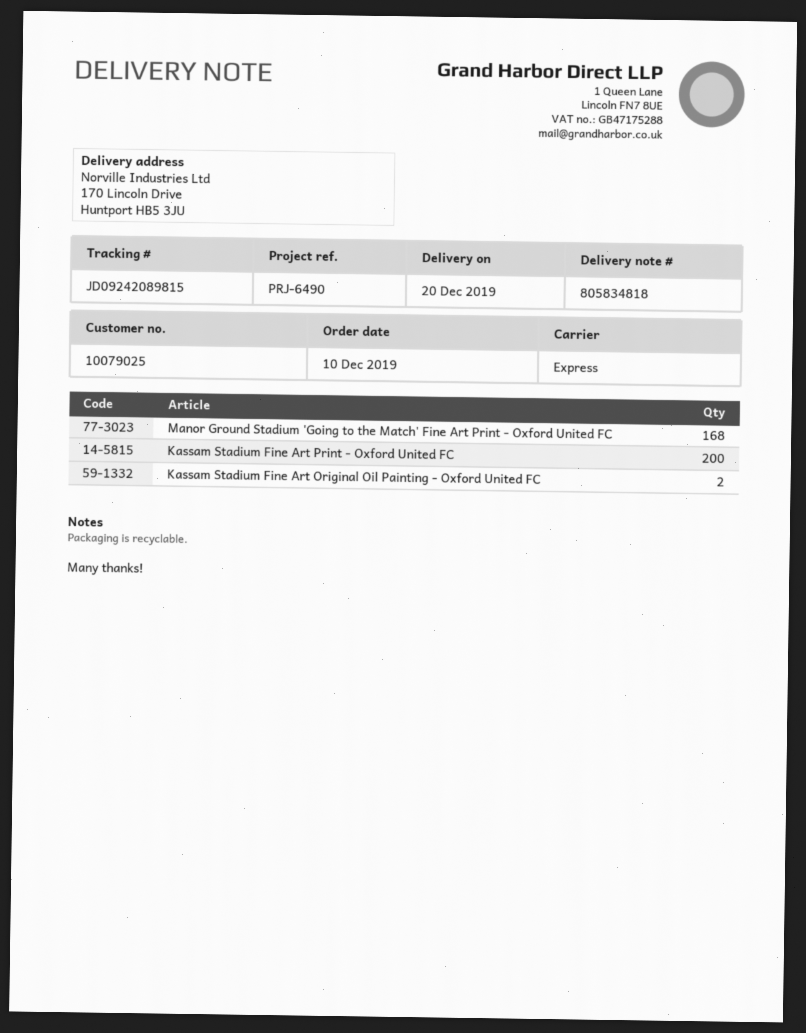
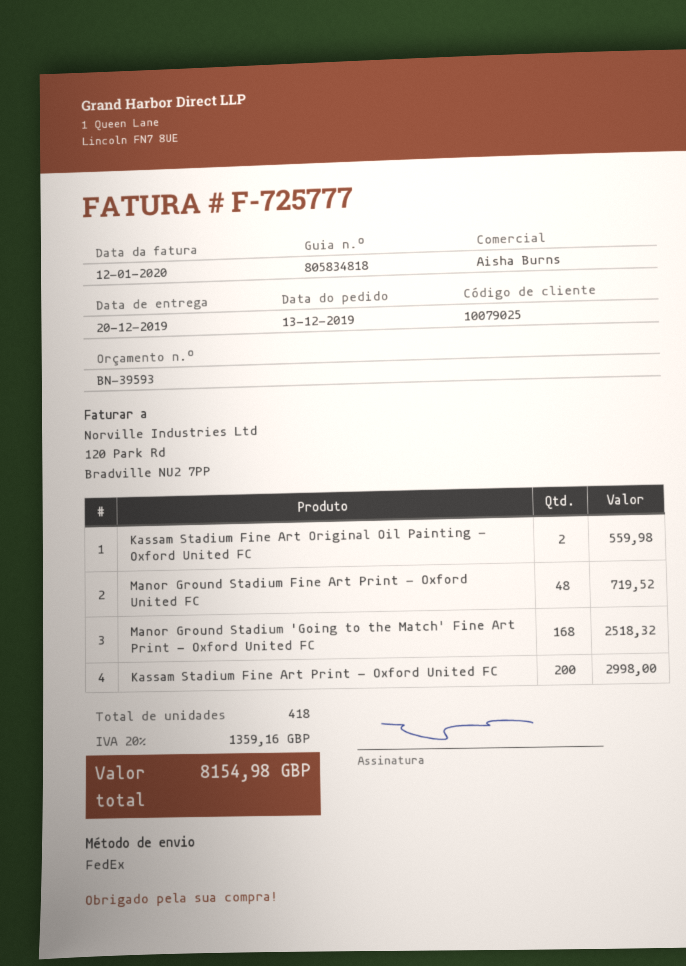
order date: 2019-12-10 -> 2019-12-13
shipping method: express -> FedEx
Manor Ground Stadium Fine Art Print - Oxford United FC: none -> 48

